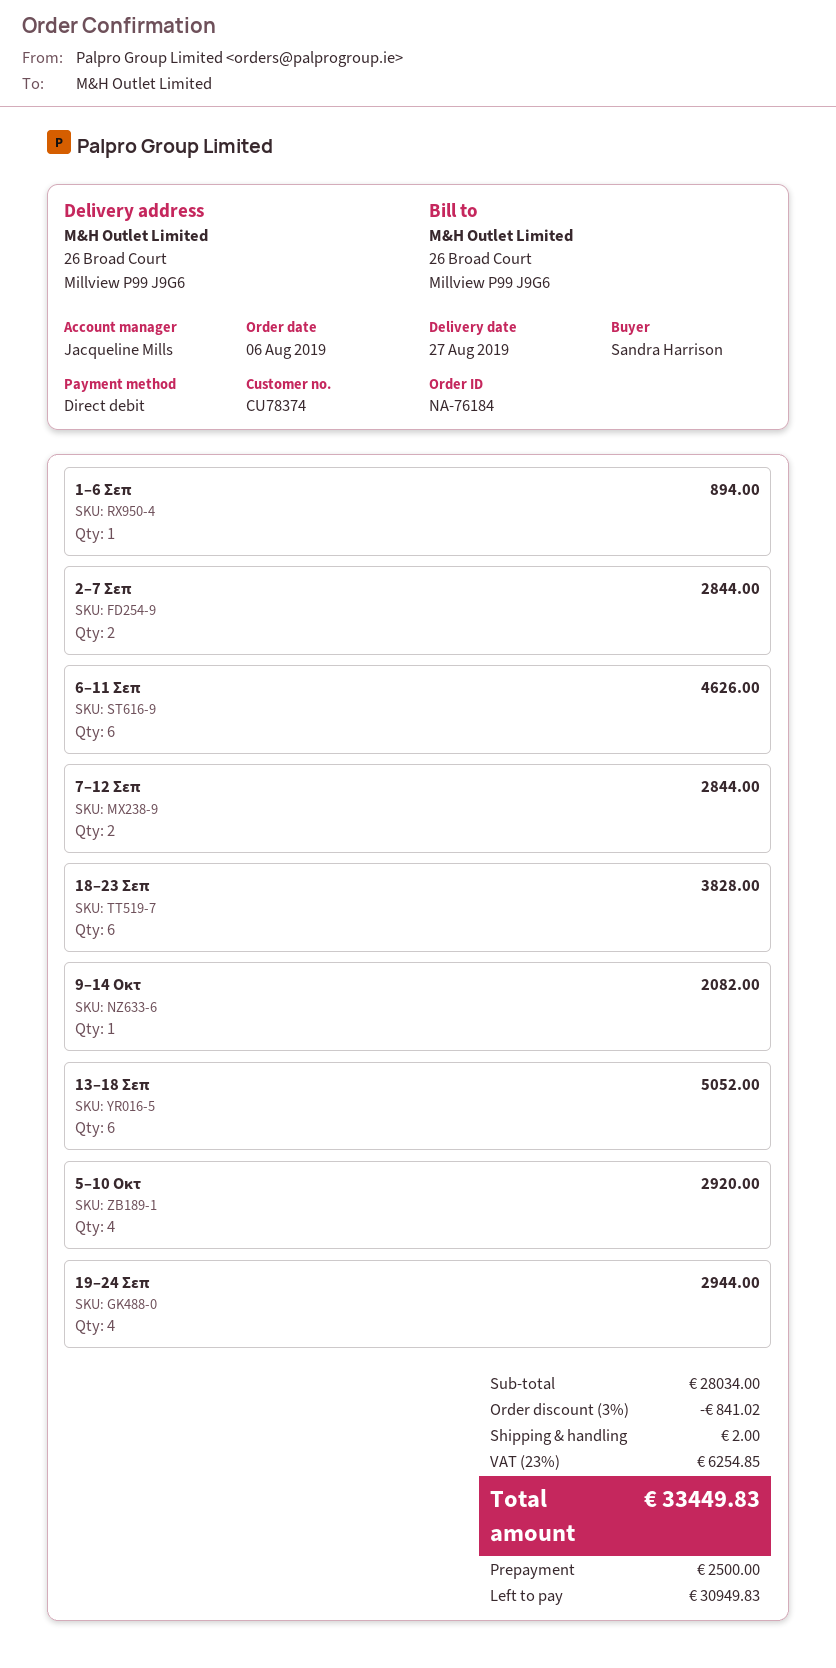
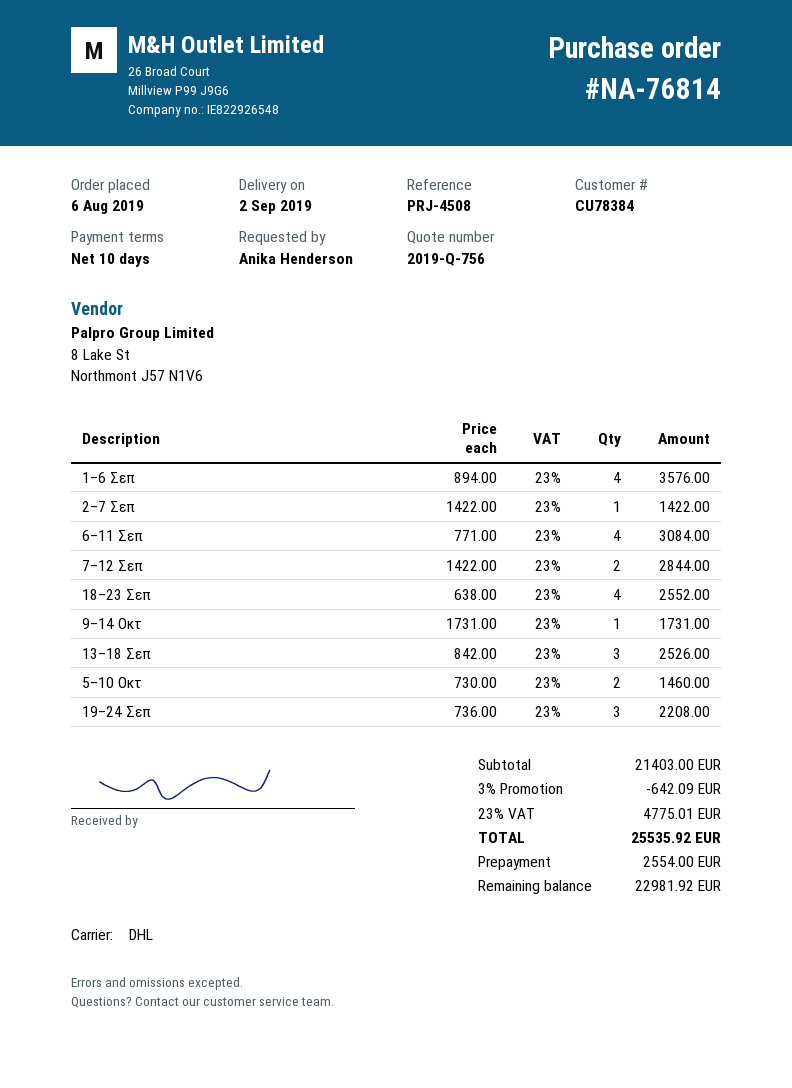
order number: NA-76184 -> NA-76814
delivery date: 2019-08-27 -> 2019-09-02
customer number: CU78374 -> CU78384
ordered by: Sandra Harrison -> Anika Henderson
1–6 Σεπ: 1 for 894.00 -> 4 for 3576.00
2–7 Σεπ: 2 for 2844.00 -> 1 for 1422.00
6–11 Σεπ: 6 for 4626.00 -> 4 for 3084.00
18–23 Σεπ: 6 for 3828.00 -> 4 for 2552.00
9–14 Οκτ: 1 for 2082.00 -> 1 for 1731.00
13–18 Σεπ: 6 for 5052.00 -> 3 for 2526.00
5–10 Οκτ: 4 for 2920.00 -> 2 for 1460.00
19–24 Σεπ: 4 for 2944.00 -> 3 for 2208.00
subtotal: 28034.00 -> 21403.00
discount: 3% = 841.02 -> 3% = 642.09
shipping: 2.00 -> none
tax: 23% = 6254.85 -> 23% = 4775.01
total: 33449.83 -> 25535.92
deposit: 2500.00 -> 2554.00
balance: 30949.83 -> 22981.92

